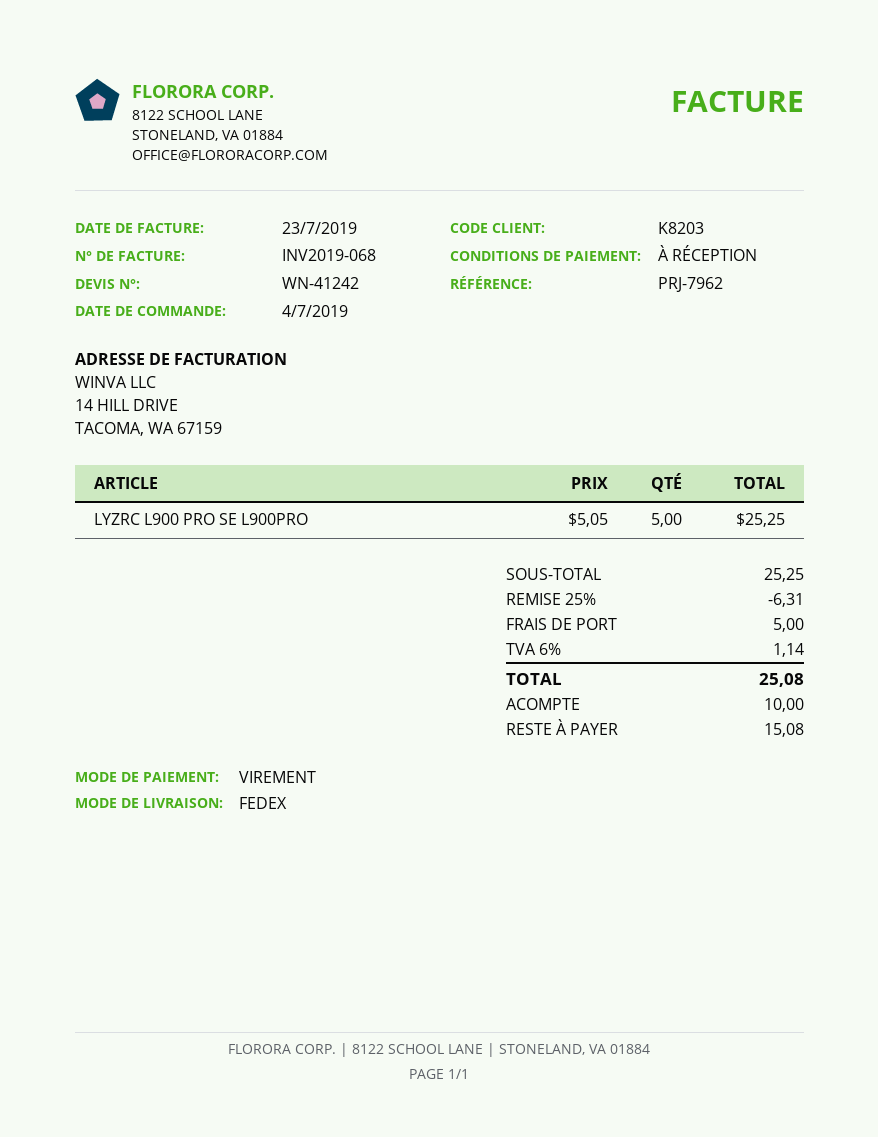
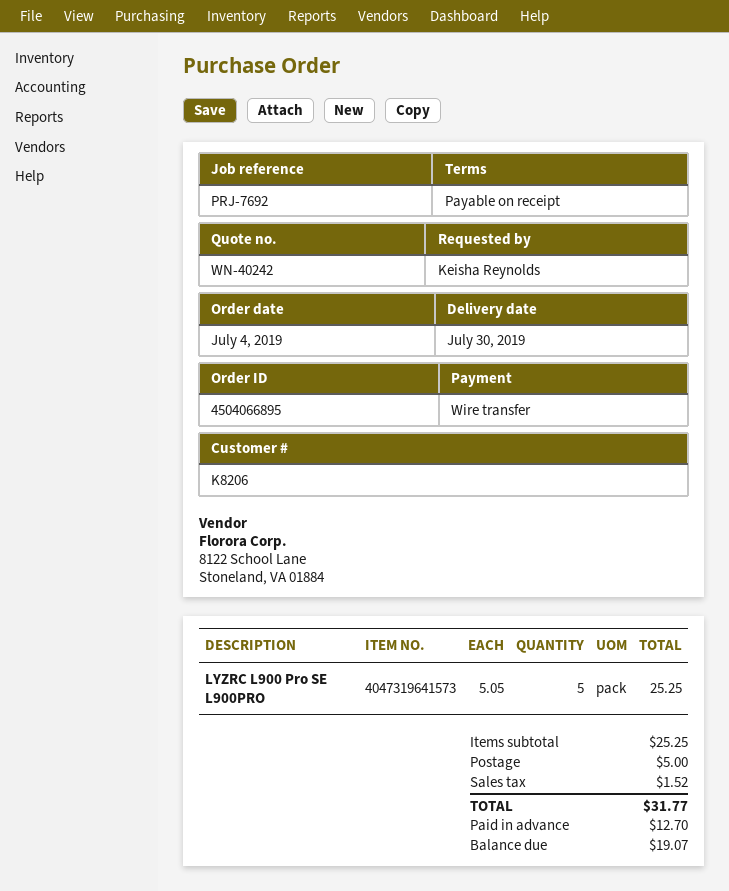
quote number: WN-41242 -> WN-40242
customer number: K8203 -> K8206
reference: PRJ-7962 -> PRJ-7692
discount: 25% = 6.31 -> none
tax: 1.14 -> 1.52
total: 25.08 -> 31.77
deposit: 10.00 -> 12.70
balance: 15.08 -> 19.07

